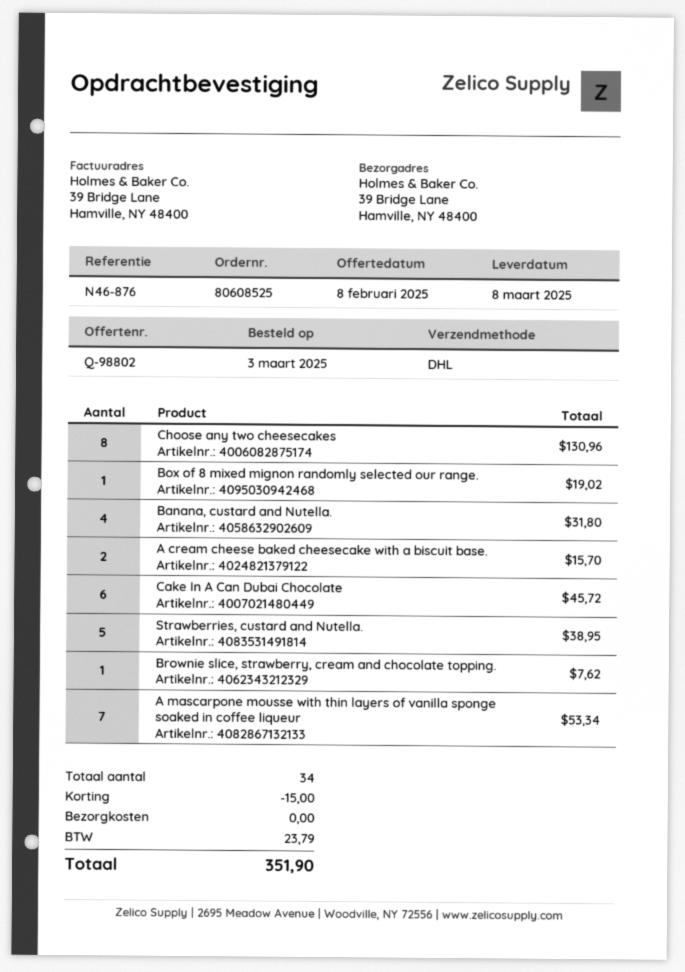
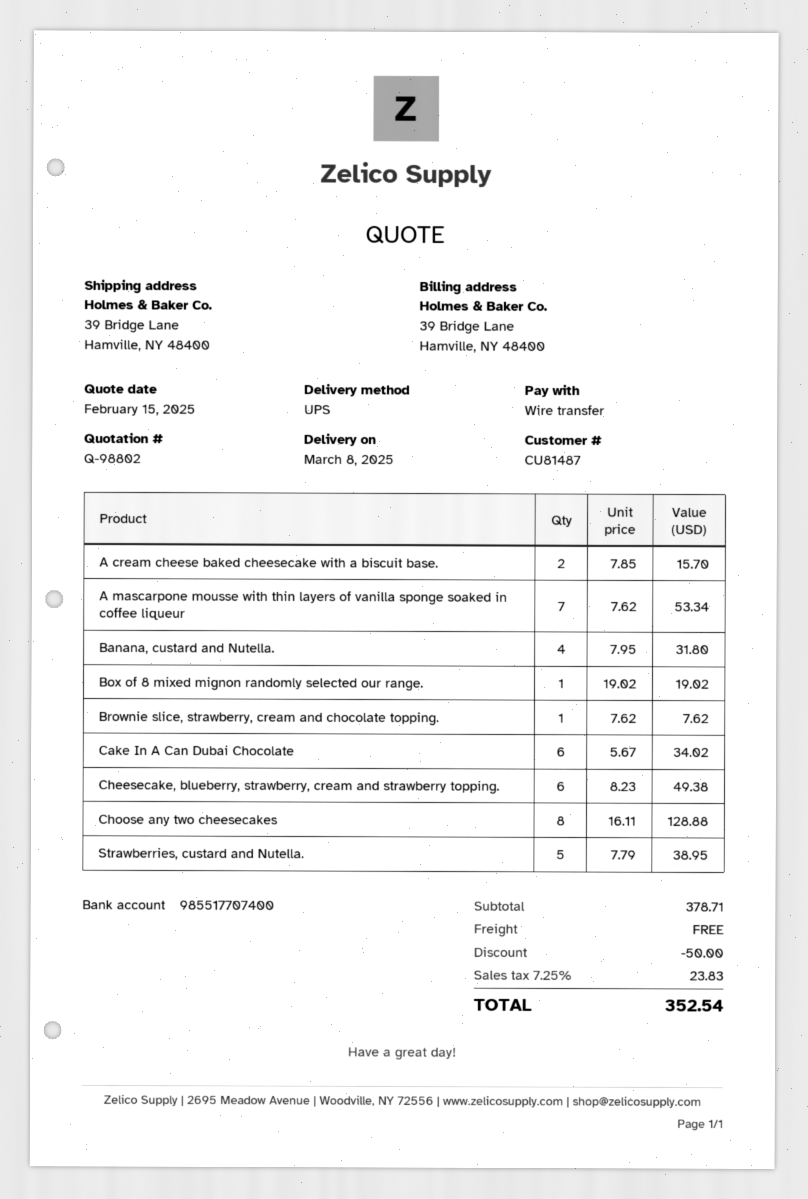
quote date: 2025-02-08 -> 2025-02-15
shipping method: DHL -> UPS
Choose any two cheesecakes: 8 for 130.96 -> 8 for 128.88
Cake In A Can Dubai Chocolate: 6 for 45.72 -> 6 for 34.02
Cheesecake, blueberry, strawberry, cream and strawberry topping.: none -> 6 for 49.38
discount: 15.00 -> 50.00
tax: 23.79 -> 23.83
total: 351.90 -> 352.54

